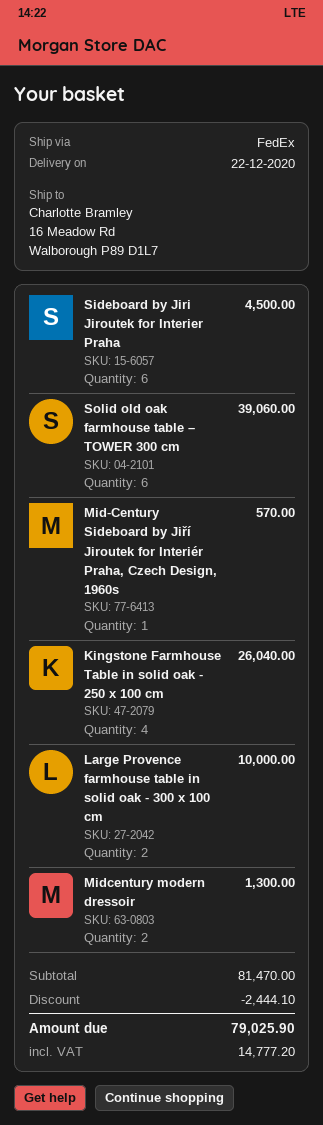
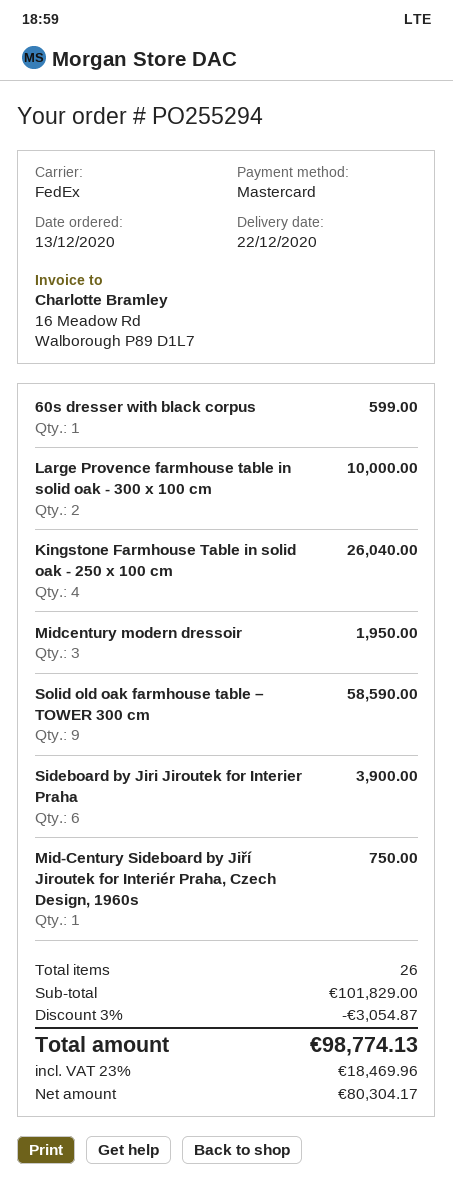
Sideboard by Jiri Jiroutek for Interier Praha: 6 for 4500.00 -> 6 for 3900.00
Solid old oak farmhouse table – TOWER 300 cm: 6 for 39060.00 -> 9 for 58590.00
Mid-Century Sideboard by Jiří Jiroutek for Interiér Praha, Czech Design, 1960s: 1 for 570.00 -> 1 for 750.00
Midcentury modern dressoir: 2 for 1300.00 -> 3 for 1950.00
60s dresser with black corpus: none -> 1 for 599.00
subtotal: 81470.00 -> 101829.00
discount: 2444.10 -> 3054.87
tax: 14777.20 -> 18469.96
total: 79025.90 -> 98774.13

